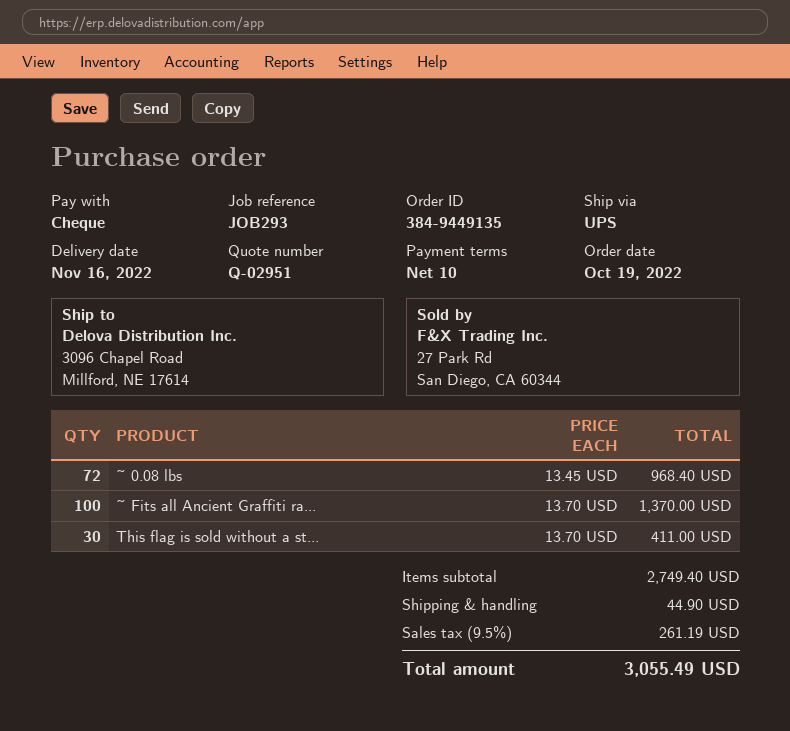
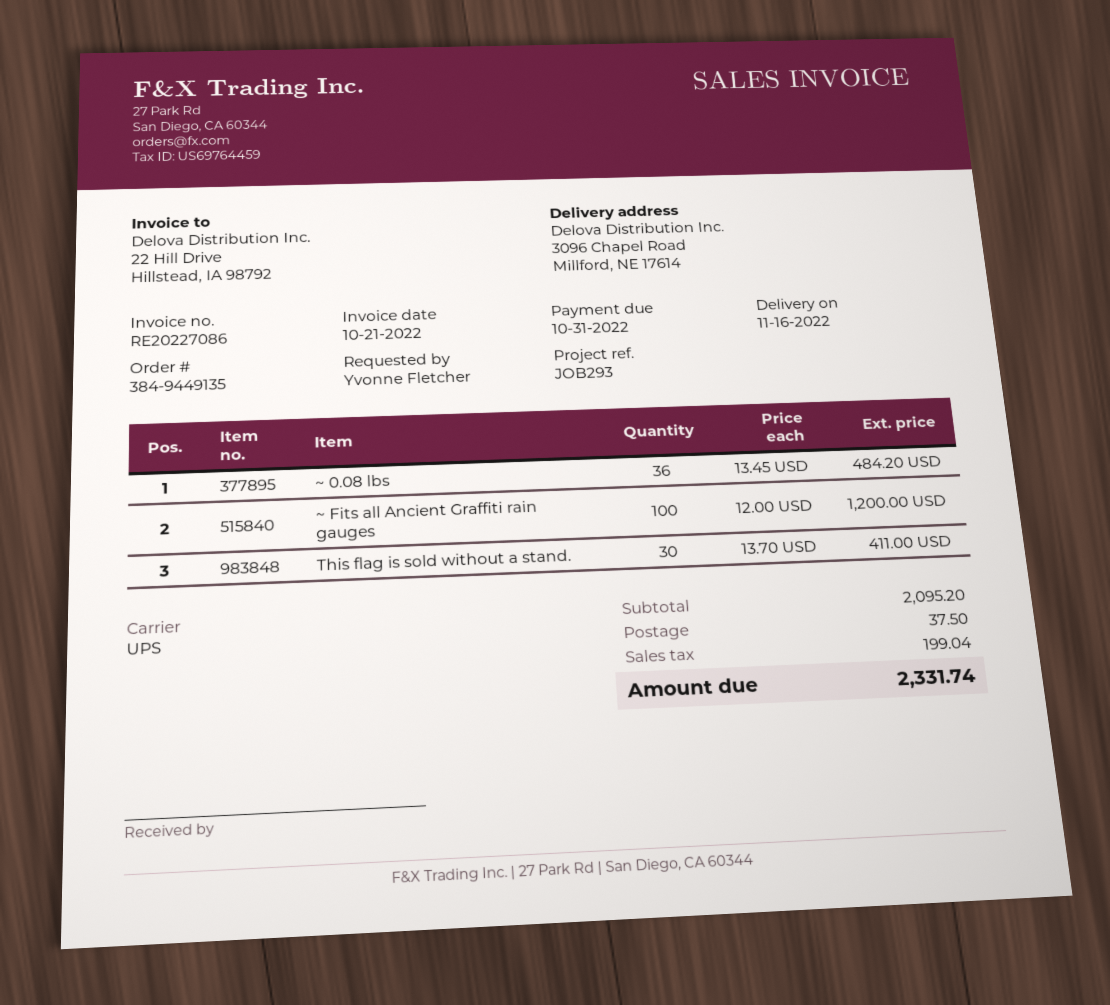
~ 0.08 lbs: 72 x 13.45 = 968.40 -> 36 x 13.45 = 484.20
~ Fits all Ancient Graffiti ra...: 100 x 13.70 = 1370.00 -> 100 x 12.00 = 1200.00
subtotal: 2749.40 -> 2095.20
shipping: 44.90 -> 37.50
tax: 261.19 -> 199.04
total: 3055.49 -> 2331.74

